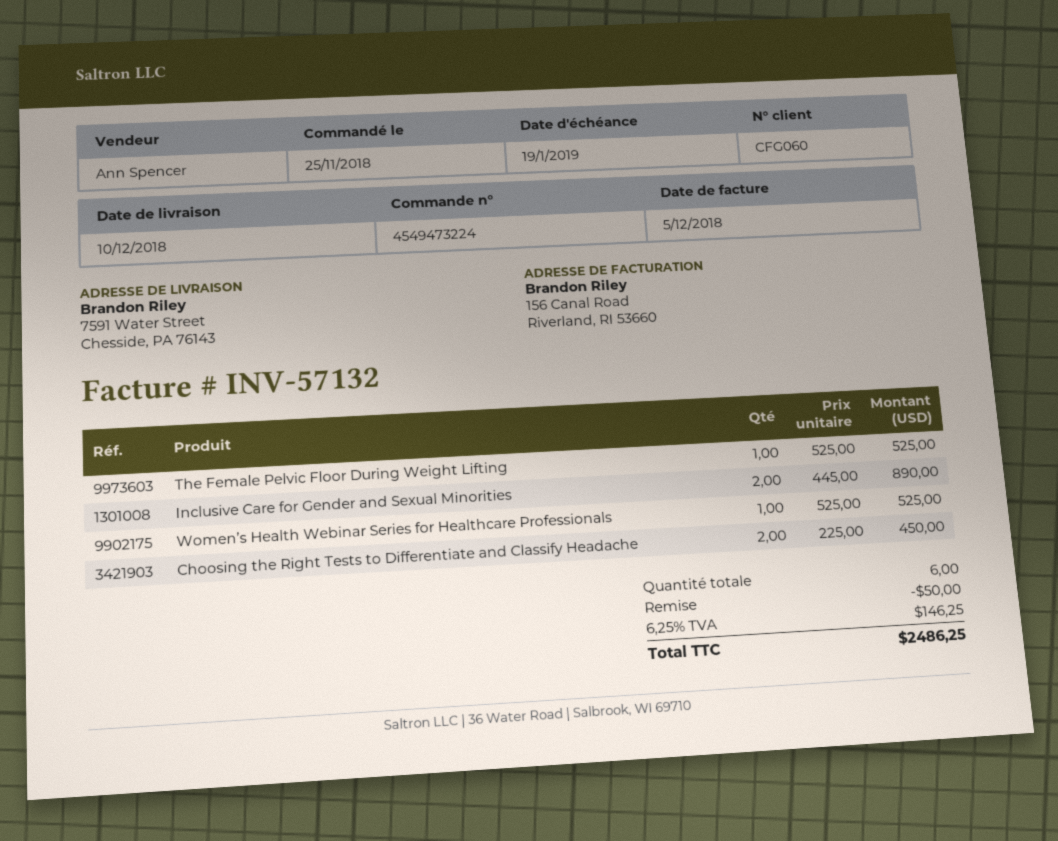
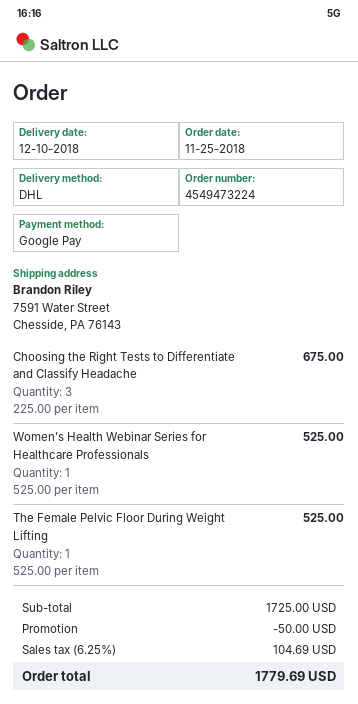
Inclusive Care for Gender and Sexual Minorities: 2 x 445.00 = 890.00 -> none
Choosing the Right Tests to Differentiate and Classify Headache: 2 x 225.00 = 450.00 -> 3 x 225.00 = 675.00
tax: 6.25% = 146.25 -> 6.25% = 104.69
total: 2486.25 -> 1779.69

